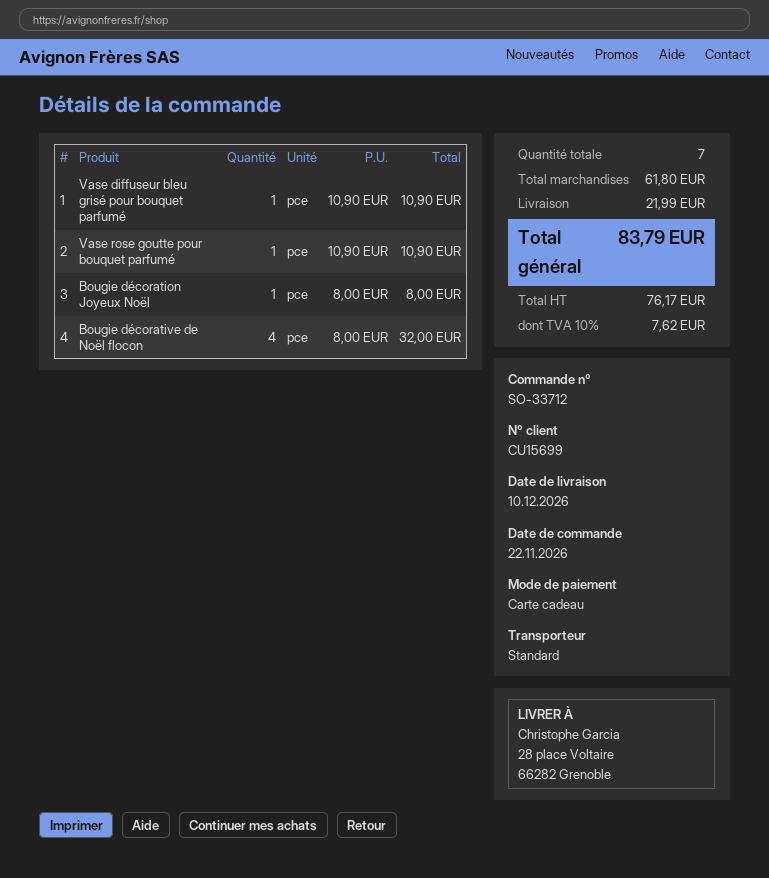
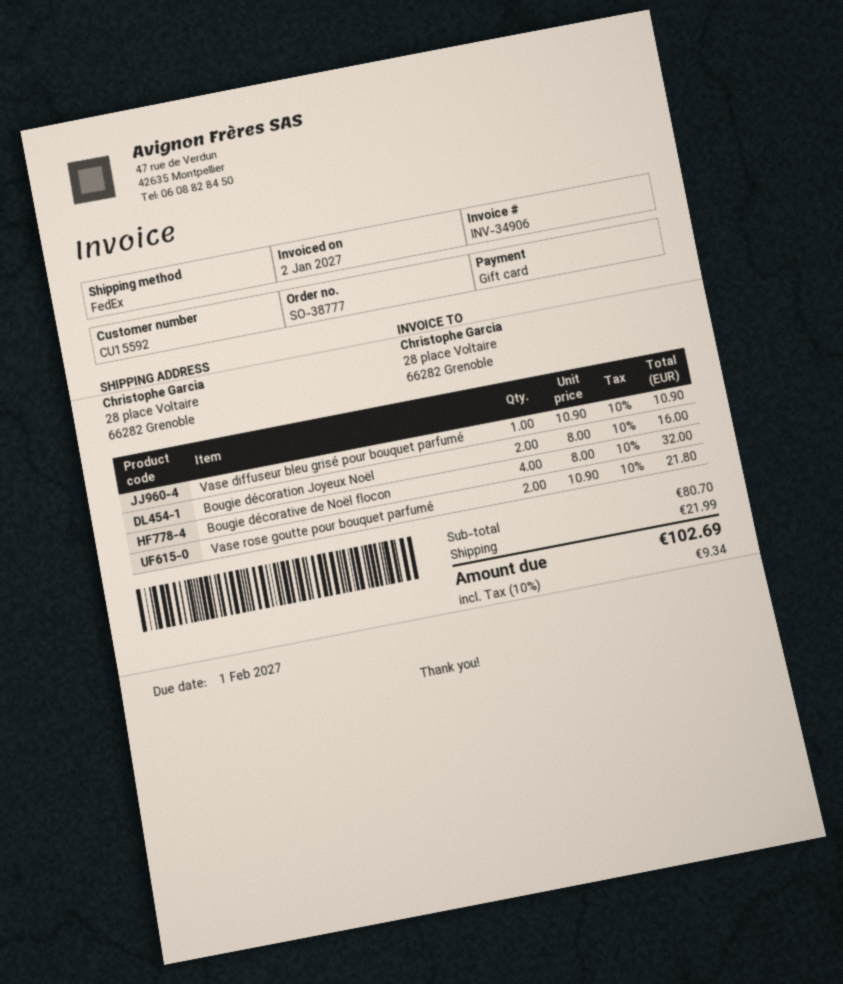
order number: SO-33712 -> SO-38777
customer number: CU15699 -> CU15592
shipping method: standard -> FedEx
Vase rose goutte pour bouquet parfumé: 1 x 10.90 = 10.90 -> 2 x 10.90 = 21.80
Bougie décoration Joyeux Noël: 1 x 8.00 = 8.00 -> 2 x 8.00 = 16.00
subtotal: 61.80 -> 80.70
tax: 10% = 7.62 -> 10% = 9.34
total: 83.79 -> 102.69

